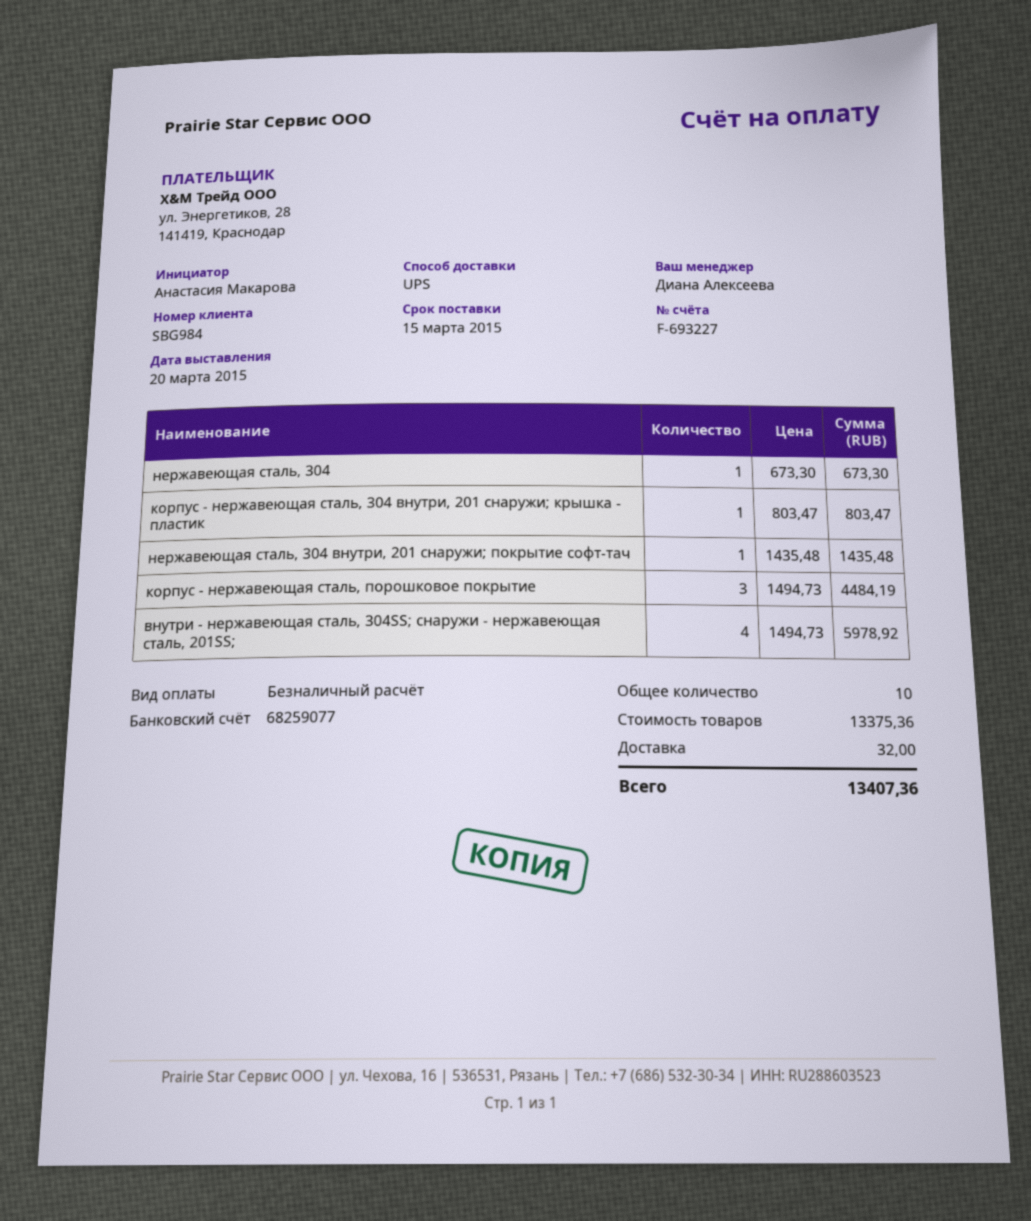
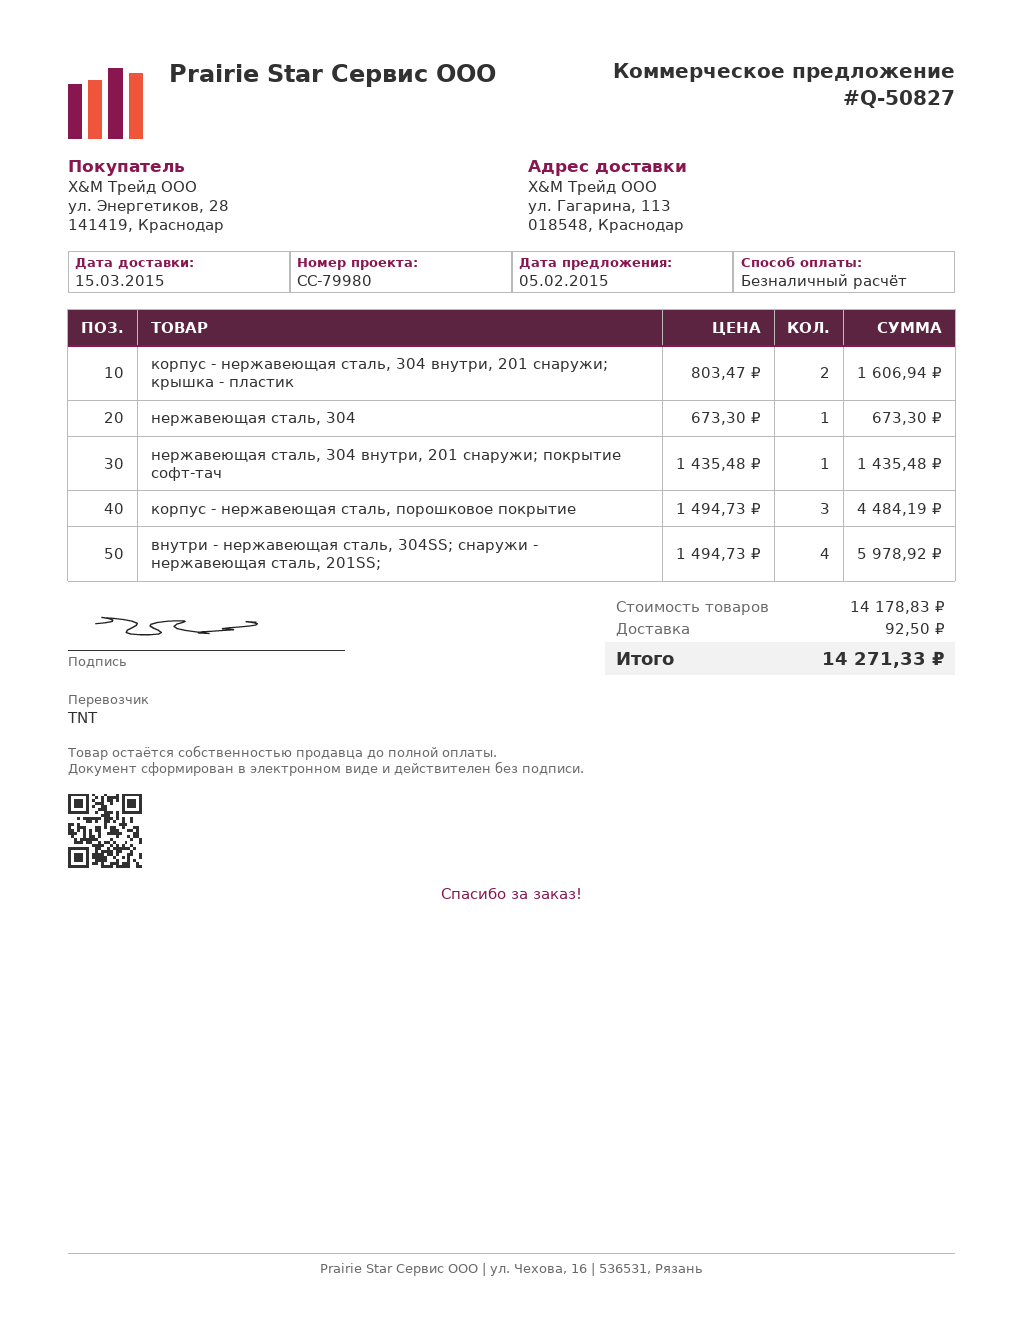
shipping method: UPS -> TNT
корпус - нержавеющая сталь, 304 внутри, 201 снаружи; крышка - пластик: 1 x 803.47 = 803.47 -> 2 x 803.47 = 1606.94
subtotal: 13375.36 -> 14178.83
shipping: 32.00 -> 92.50
total: 13407.36 -> 14271.33

